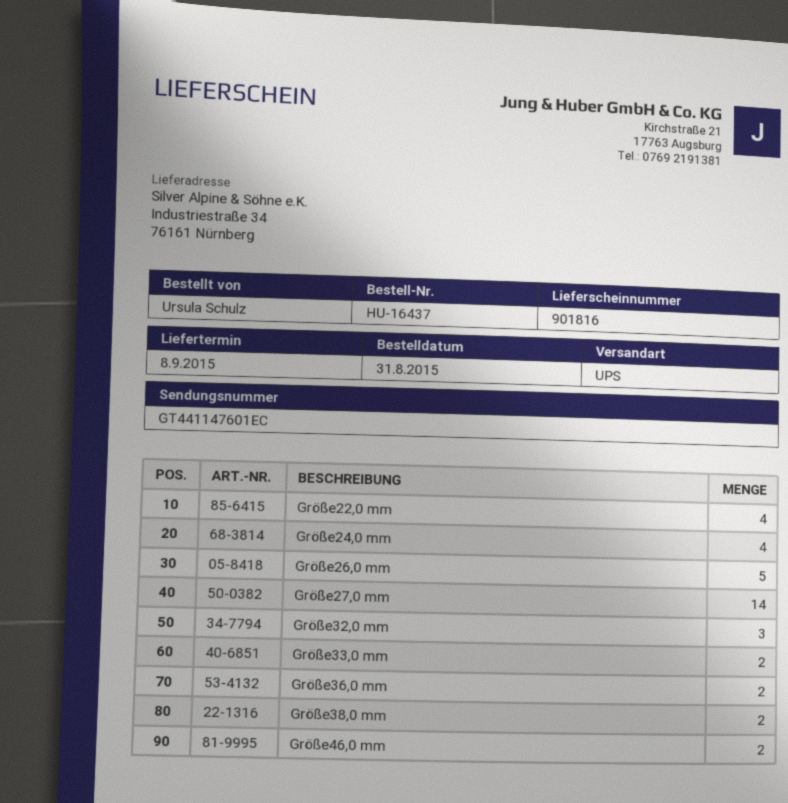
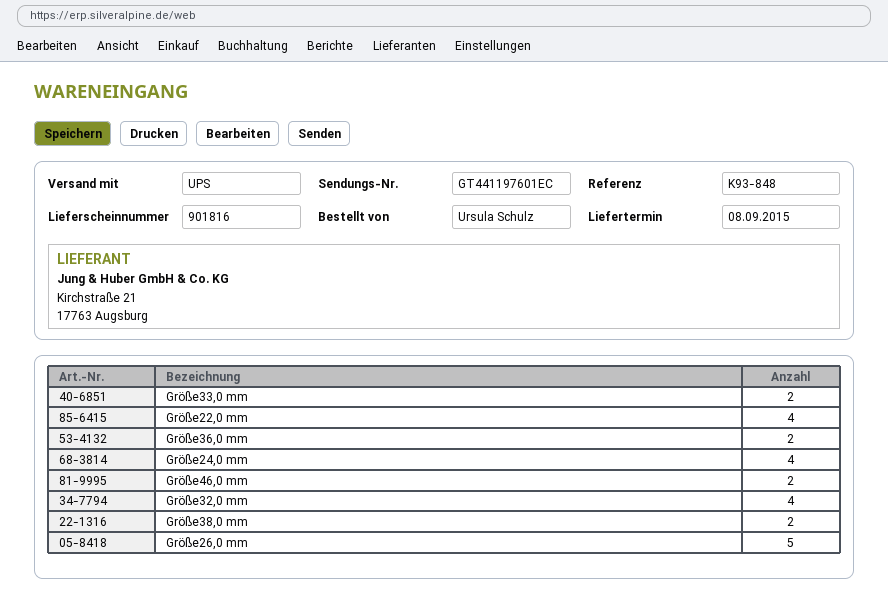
tracking number: GT441147601EC -> GT441197601EC
Größe27,0 mm: 14 -> none
Größe32,0 mm: 3 -> 4

